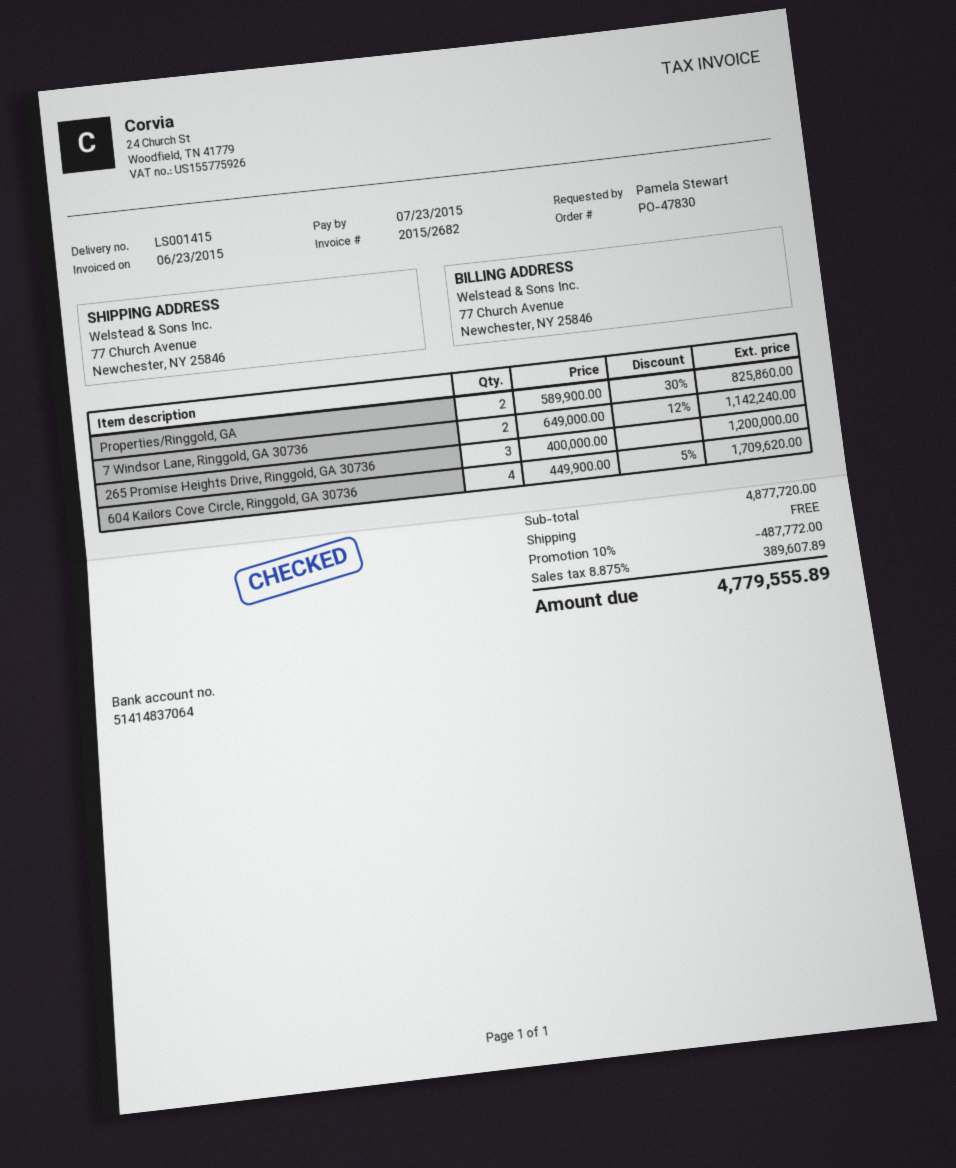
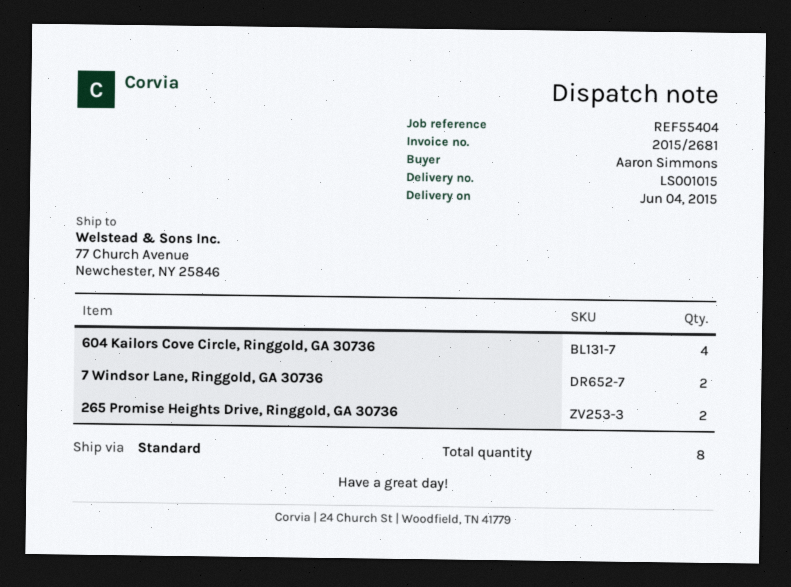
delivery note number: LS001415 -> LS001015
invoice number: 2015/2682 -> 2015/2681
ordered by: Pamela Stewart -> Aaron Simmons
Properties/Ringgold, GA: 2 -> none
265 Promise Heights Drive, Ringgold, GA 30736: 3 -> 2

